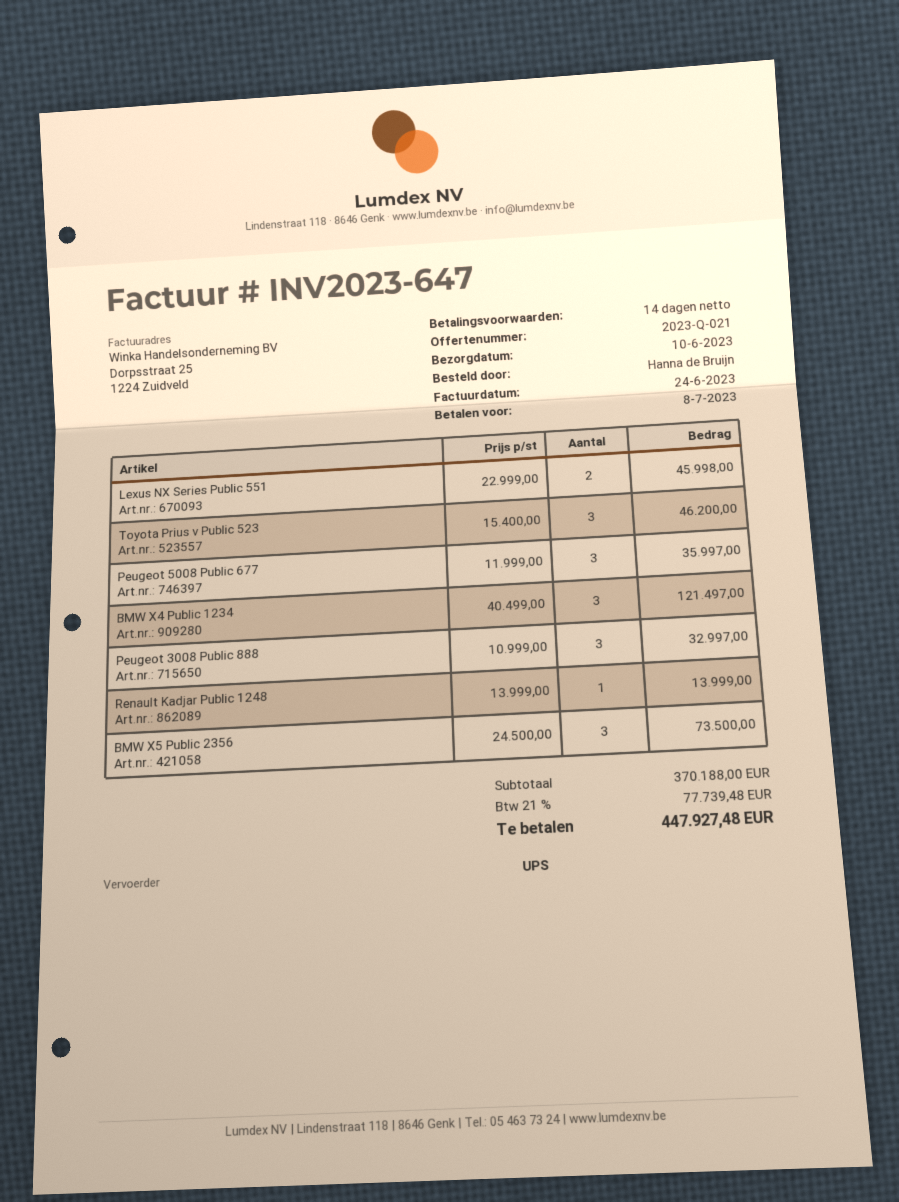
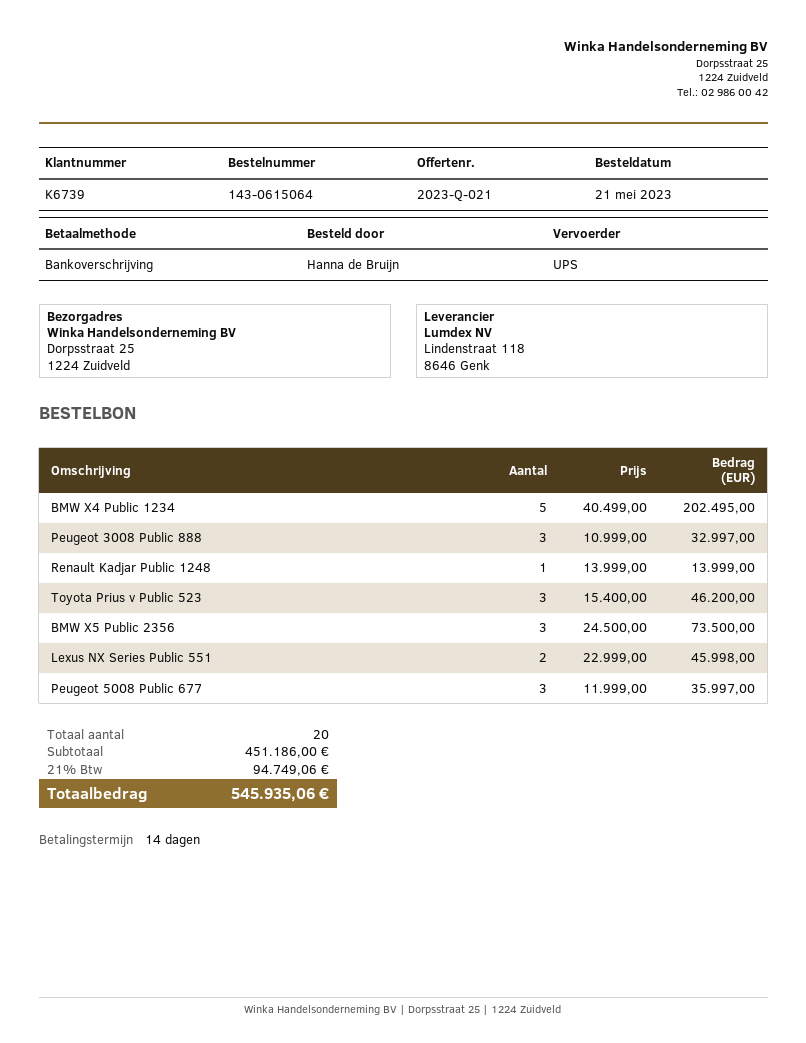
BMW X4 Public 1234: 3 x 40499.00 = 121497.00 -> 5 x 40499.00 = 202495.00
subtotal: 370188.00 -> 451186.00
tax: 21% = 77739.48 -> 21% = 94749.06
total: 447927.48 -> 545935.06

